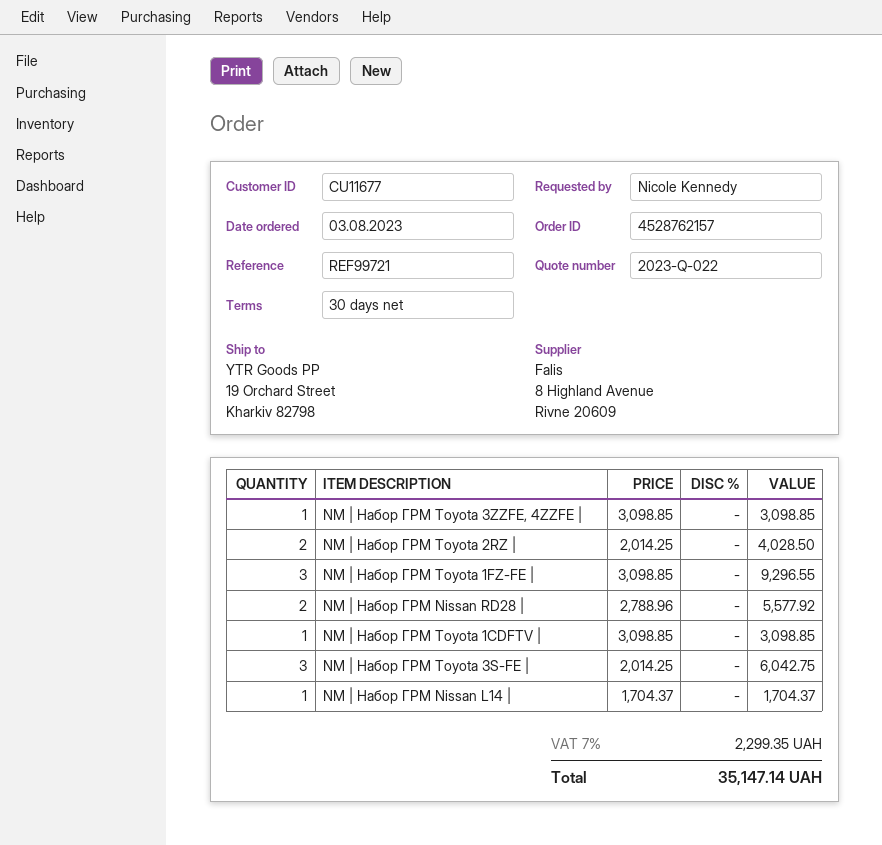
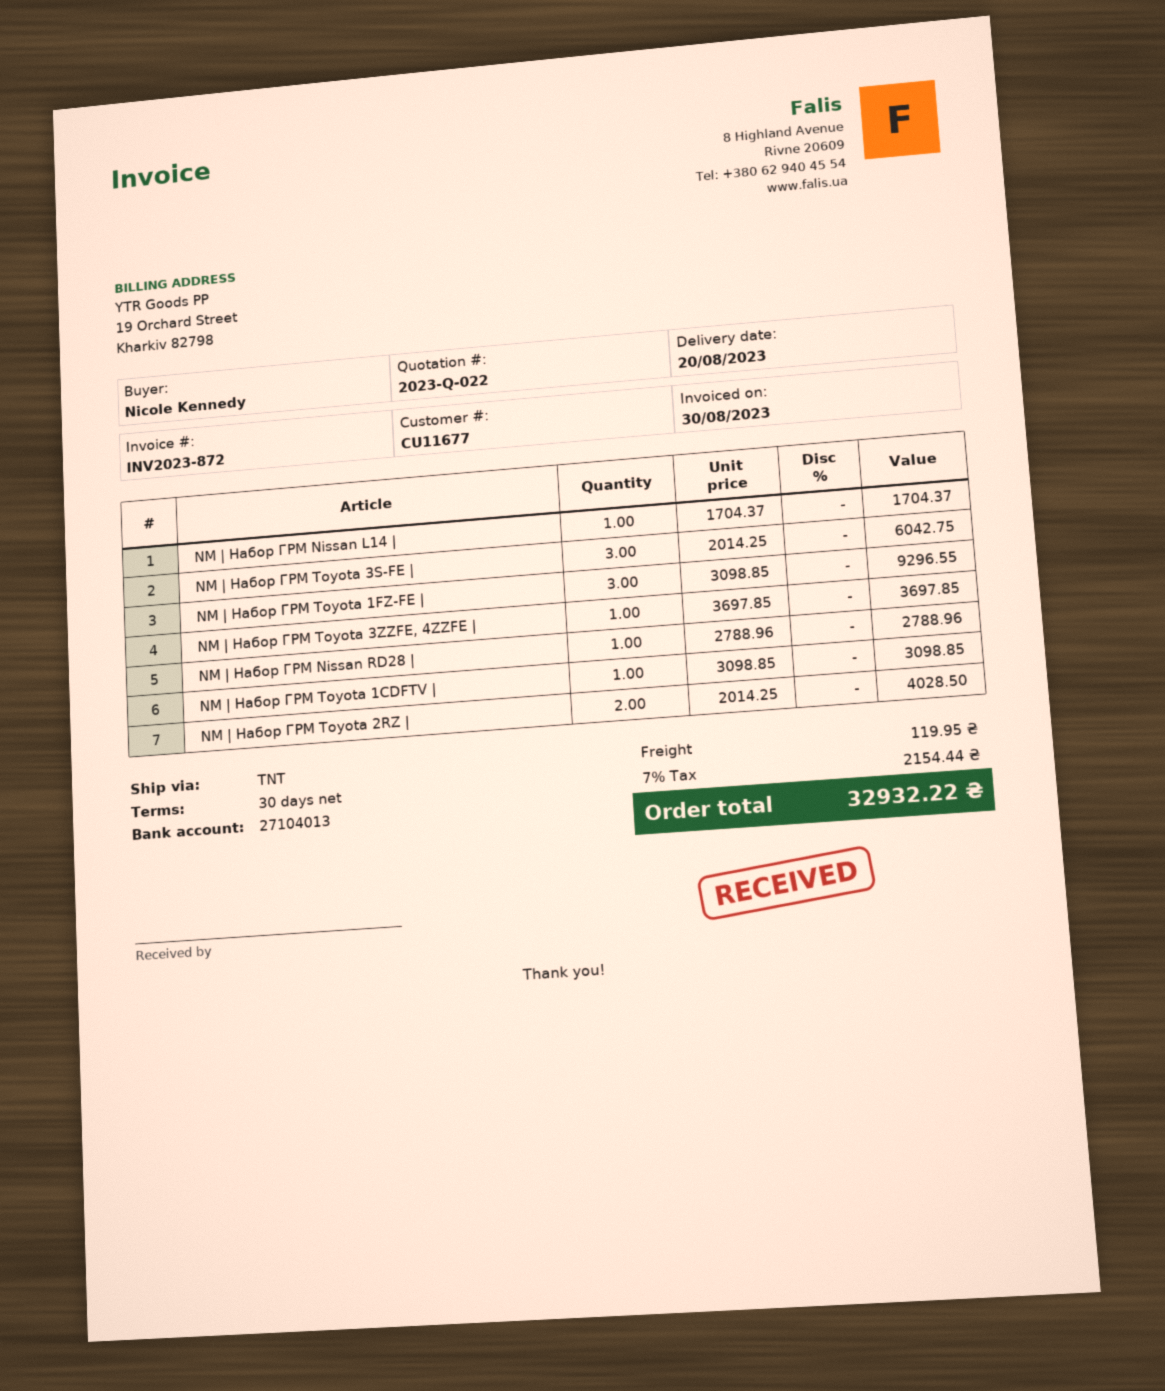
NM | Набор ГРМ Toyota 3ZZFE, 4ZZFE |: 1 x 3098.85 = 3098.85 -> 1 x 3697.85 = 3697.85
NM | Набор ГРМ Nissan RD28 |: 2 x 2788.96 = 5577.92 -> 1 x 2788.96 = 2788.96
shipping: none -> 119.95
tax: 7% = 2299.35 -> 7% = 2154.44
total: 35147.14 -> 32932.22

